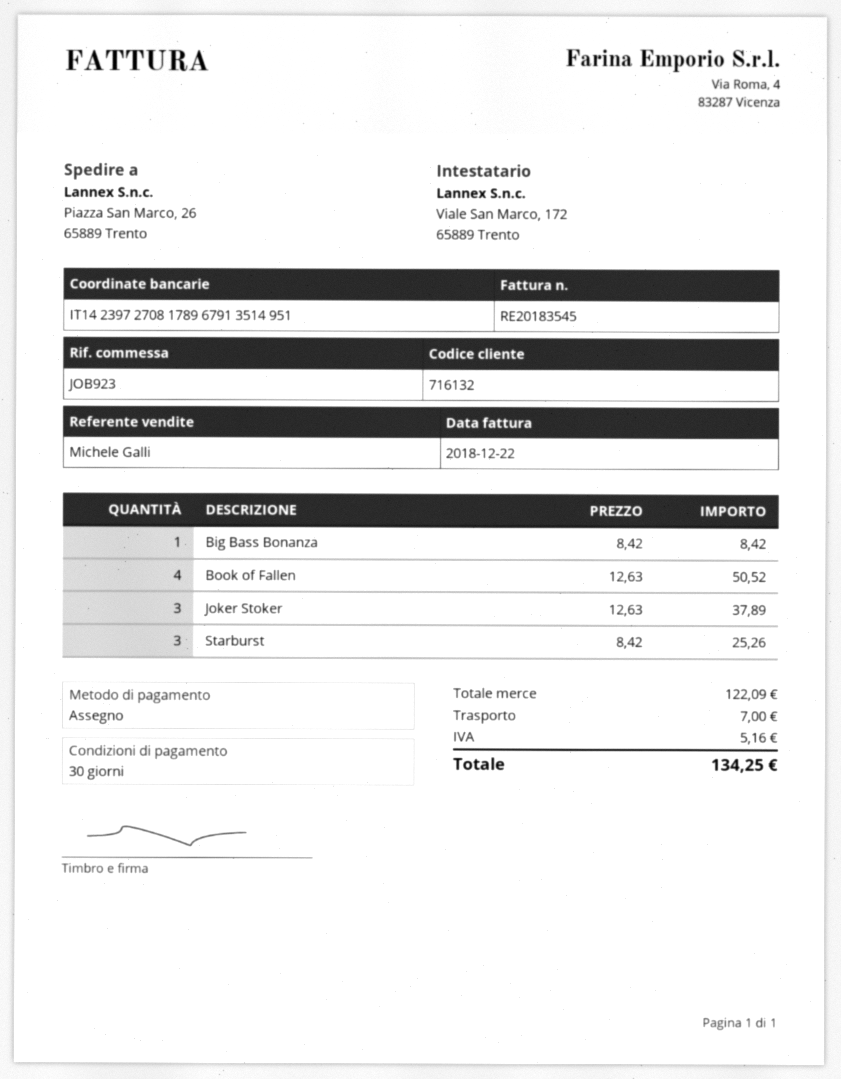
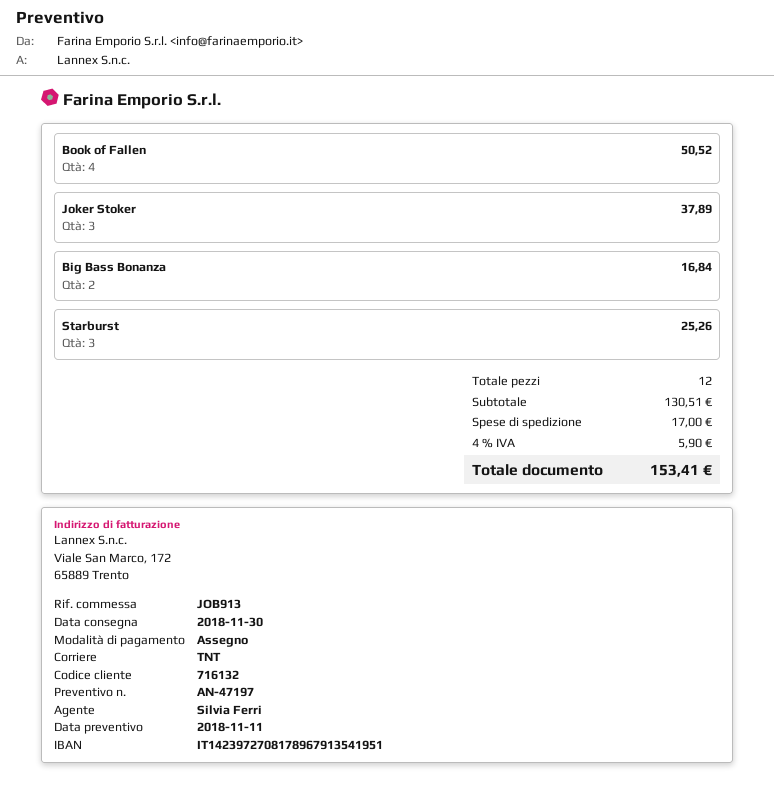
reference: JOB923 -> JOB913
sales rep: Michele Galli -> Silvia Ferri
bank account: IT1423972708178967913514951 -> IT1423972708178967913541951
Big Bass Bonanza: 1 for 8.42 -> 2 for 16.84
subtotal: 122.09 -> 130.51
shipping: 7.00 -> 17.00
tax: 5.16 -> 5.90
total: 134.25 -> 153.41

